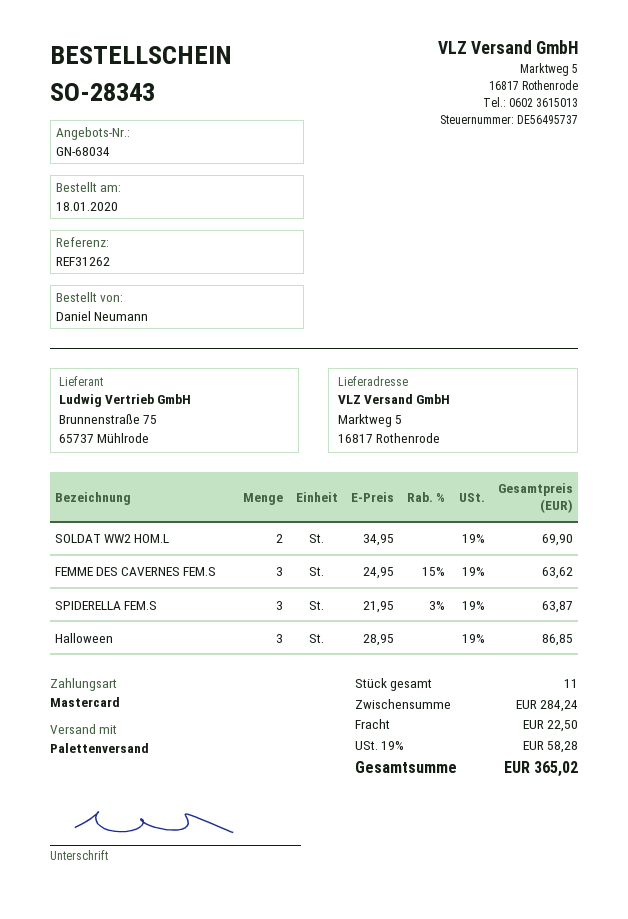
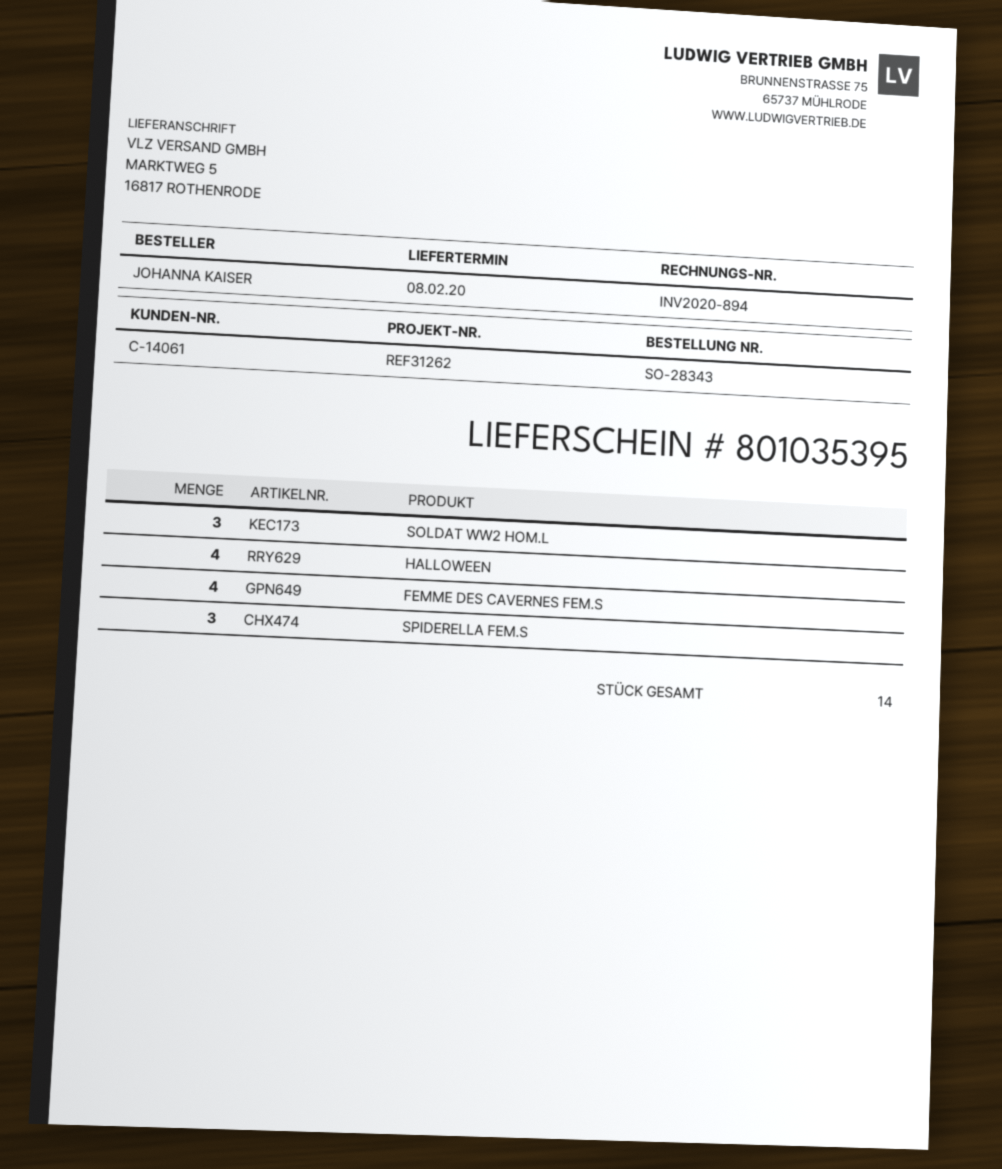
ordered by: Daniel Neumann -> JOHANNA KAISER
SOLDAT WW2 HOM.L: 2 -> 3
FEMME DES CAVERNES FEM.S: 3 -> 4
Halloween: 3 -> 4
total quantity: 11 -> 14

